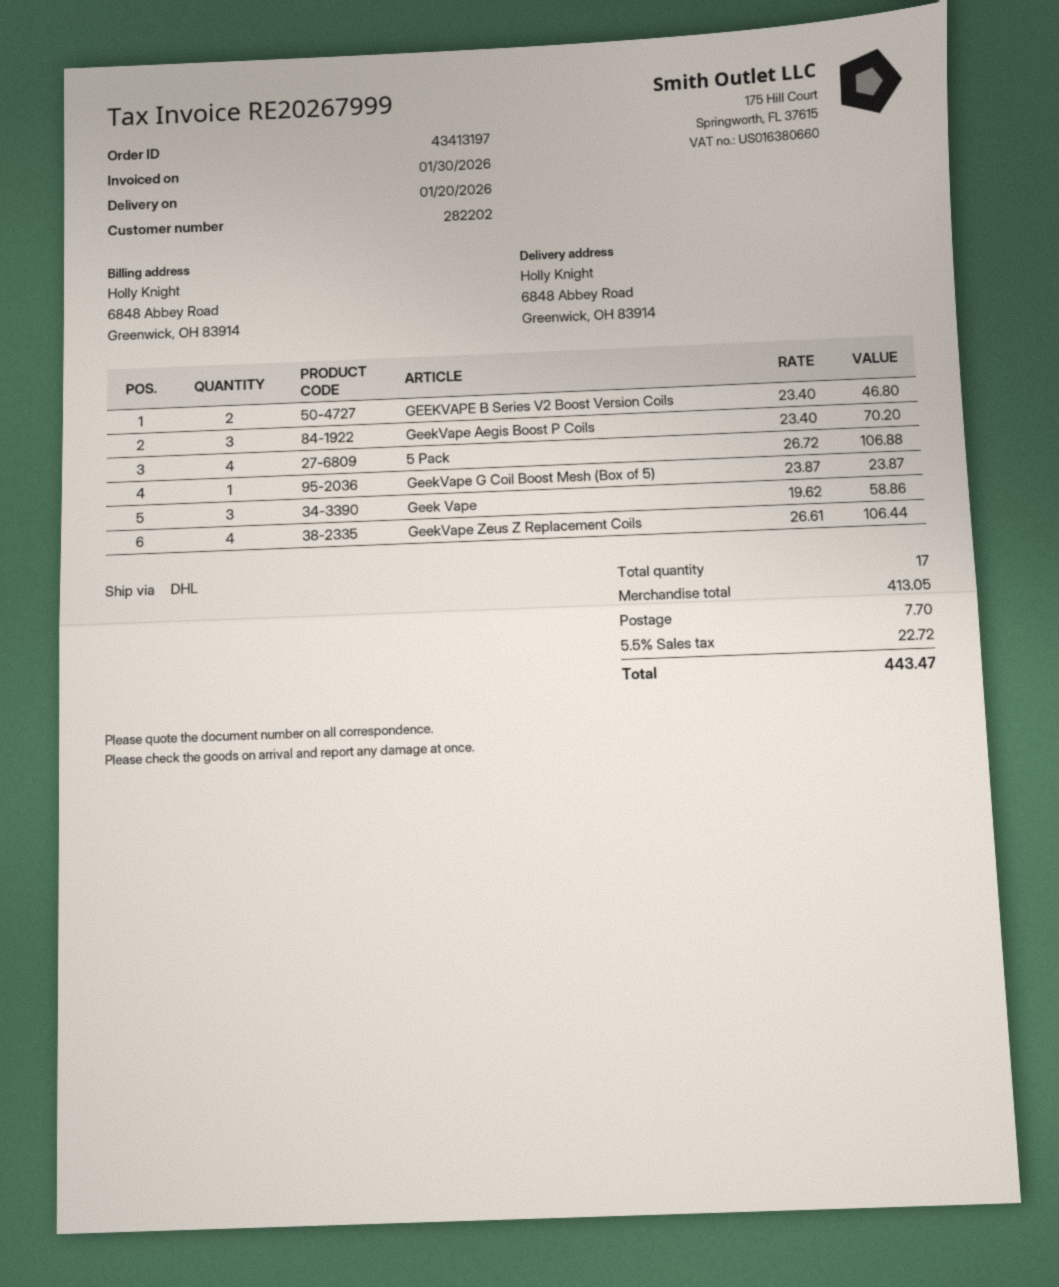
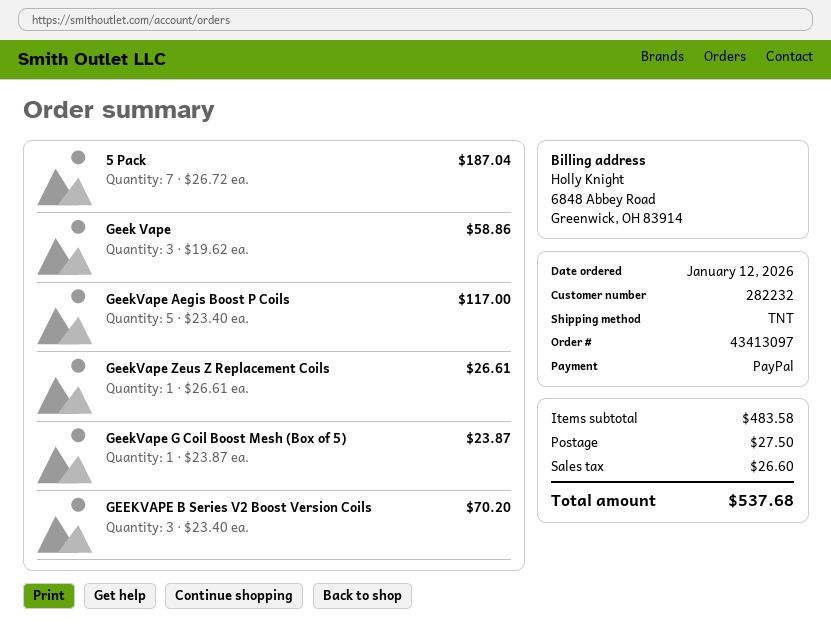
order number: 43413197 -> 43413097
customer number: 282202 -> 282232
shipping method: DHL -> TNT
GEEKVAPE B Series V2 Boost Version Coils: 2 x 23.40 = 46.80 -> 3 x 23.40 = 70.20
GeekVape Aegis Boost P Coils: 3 x 23.40 = 70.20 -> 5 x 23.40 = 117.00
5 Pack: 4 x 26.72 = 106.88 -> 7 x 26.72 = 187.04
GeekVape Zeus Z Replacement Coils: 4 x 26.61 = 106.44 -> 1 x 26.61 = 26.61
subtotal: 413.05 -> 483.58
shipping: 7.70 -> 27.50
tax: 22.72 -> 26.60
total: 443.47 -> 537.68

